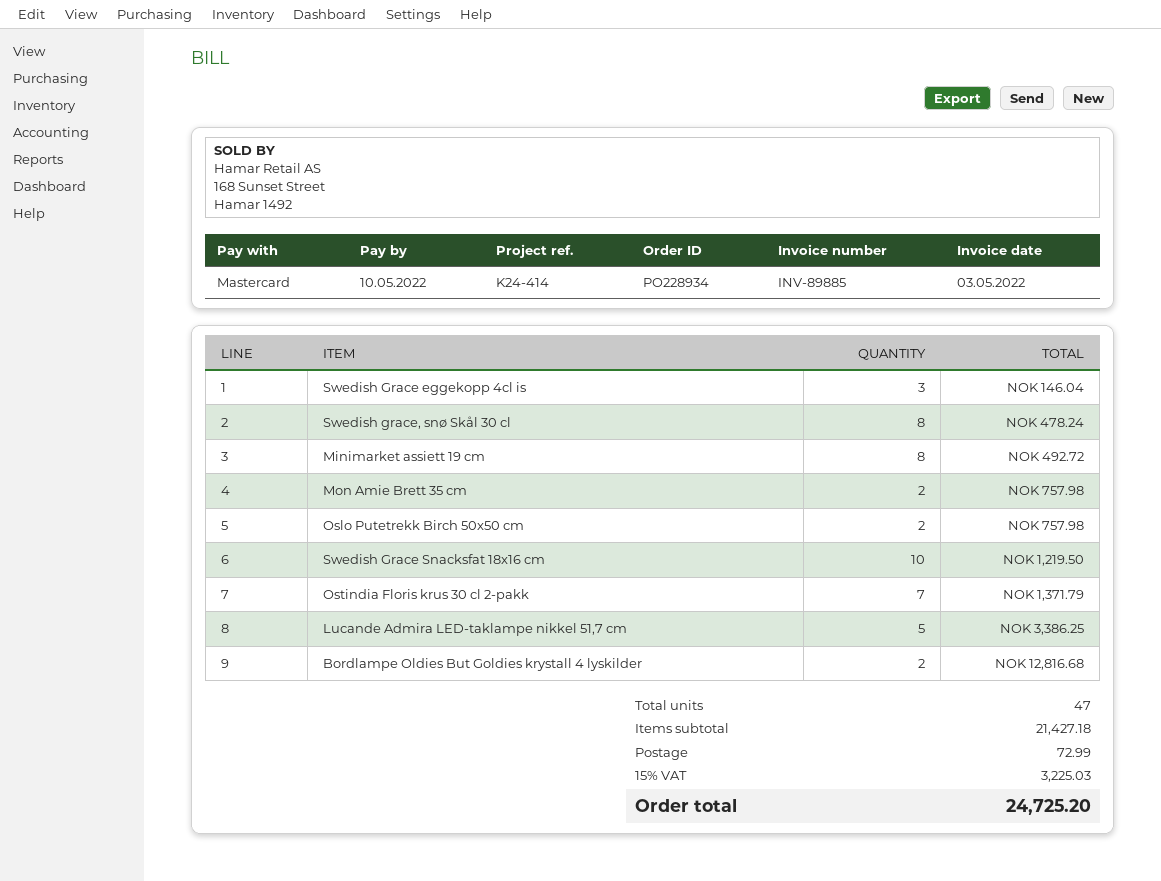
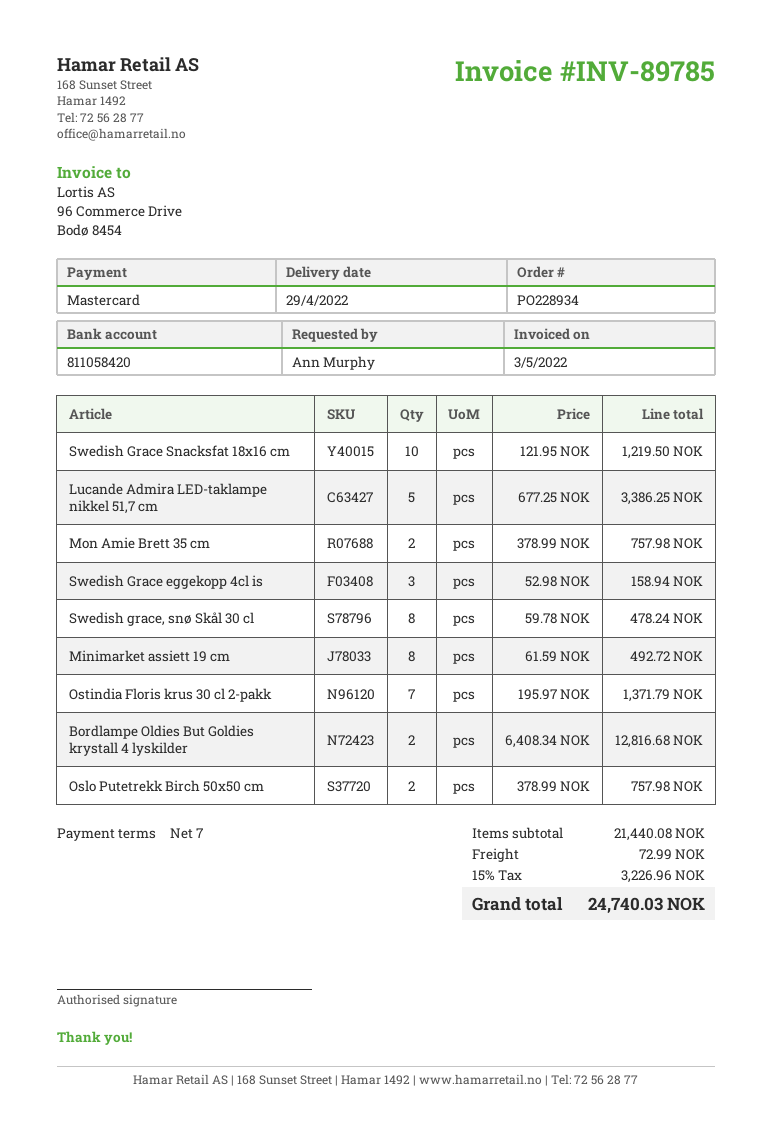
invoice number: INV-89885 -> INV-89785
Swedish Grace eggekopp 4cl is: 3 for 146.04 -> 3 for 158.94
subtotal: 21427.18 -> 21440.08
tax: 15% = 3225.03 -> 15% = 3226.96
total: 24725.20 -> 24740.03

